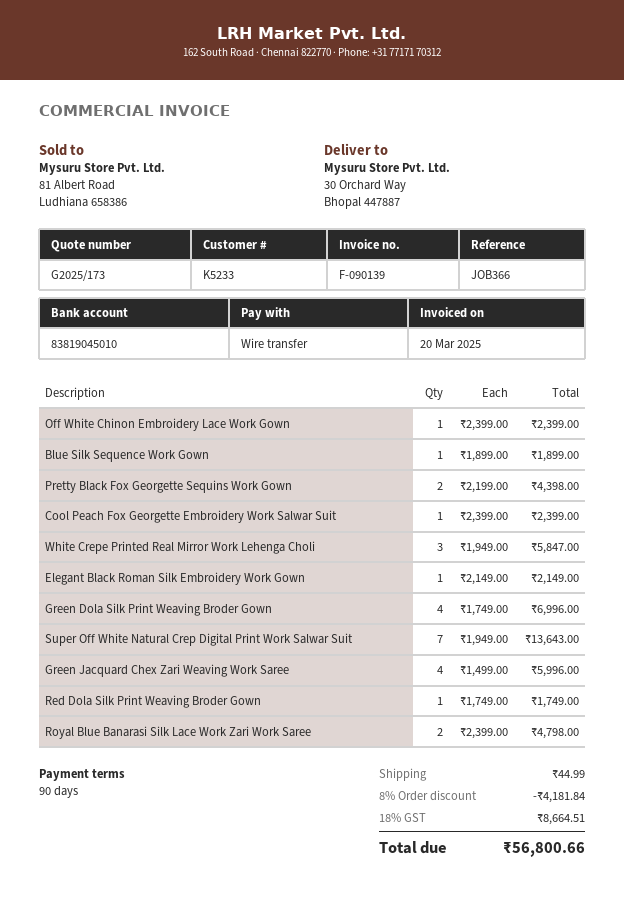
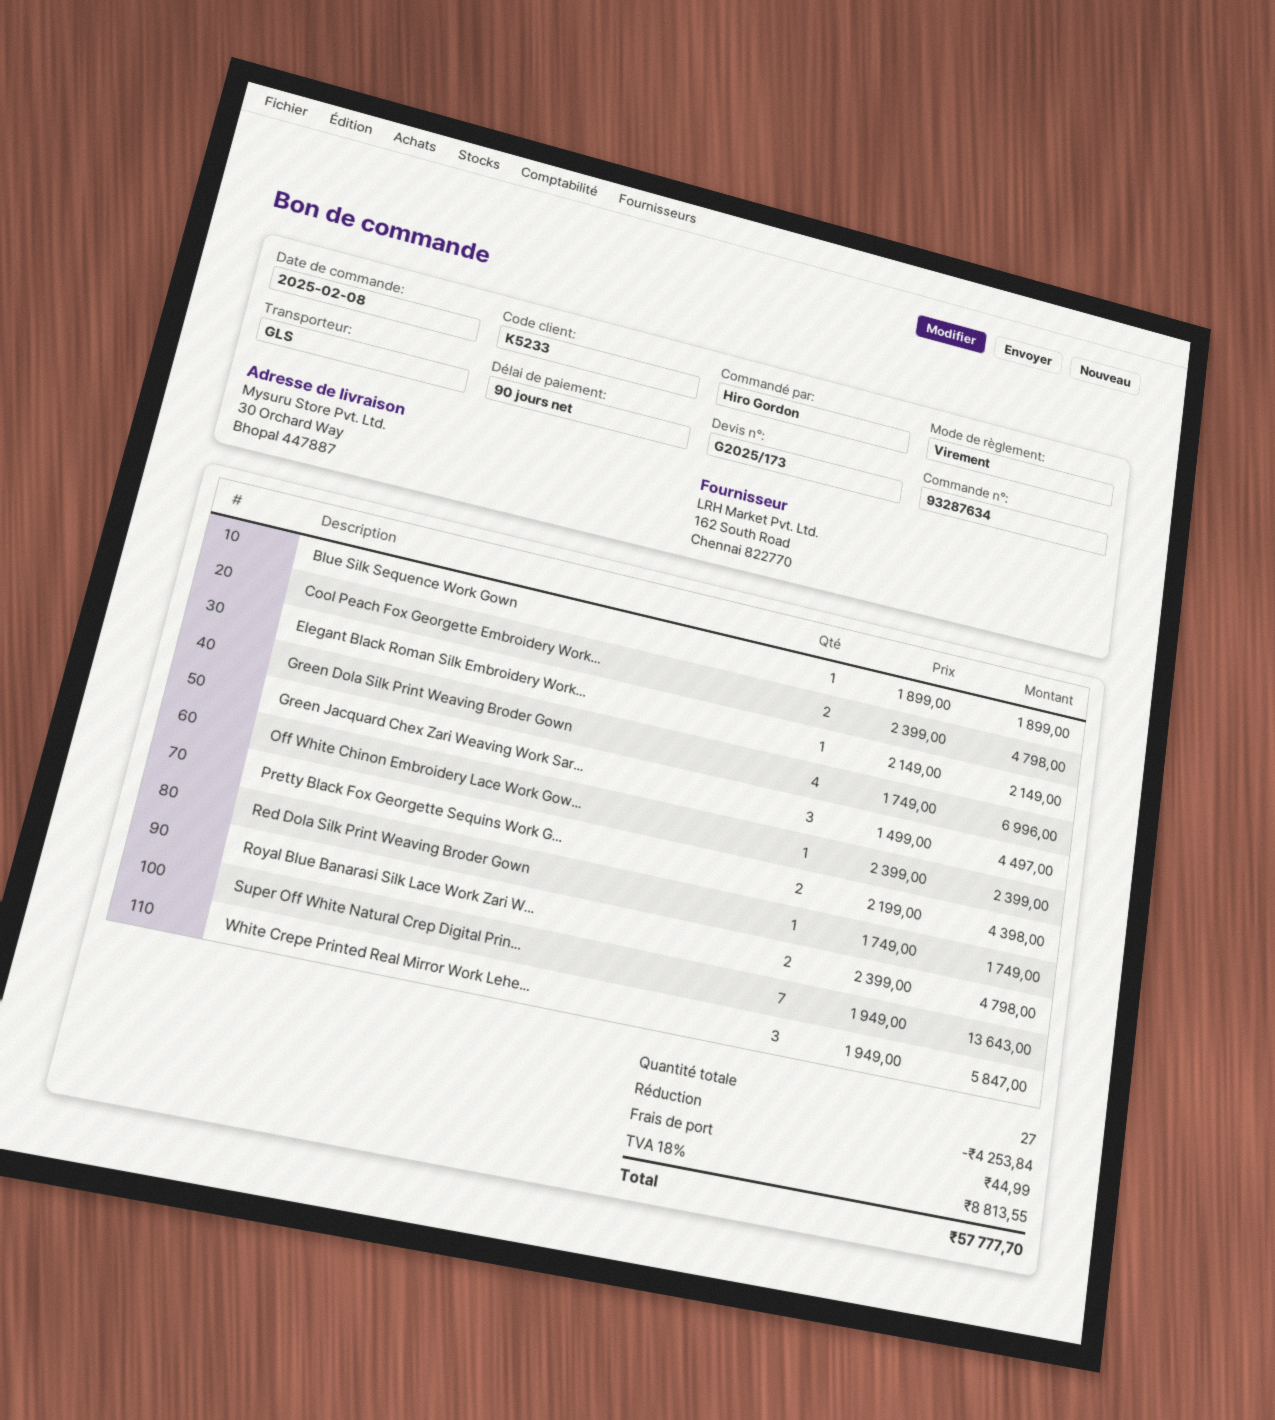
Cool Peach Fox Georgette Embroidery Work Salwar Suit: 1 x 2399.00 = 2399.00 -> 2 x 2399.00 = 4798.00
Green Jacquard Chex Zari Weaving Work Saree: 4 x 1499.00 = 5996.00 -> 3 x 1499.00 = 4497.00
discount: 4181.84 -> 4253.84
tax: 18% = 8664.51 -> 18% = 8813.55
total: 56800.66 -> 57777.70

